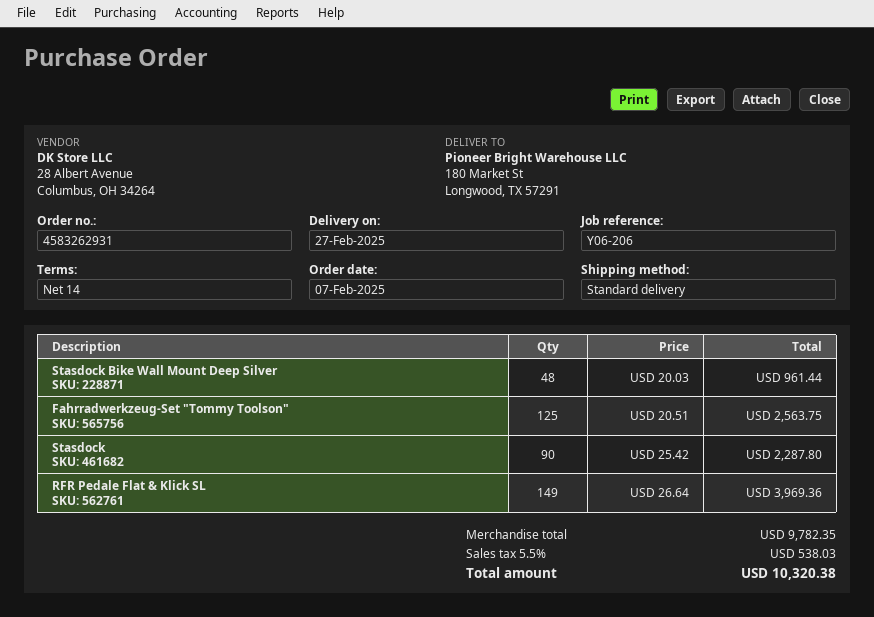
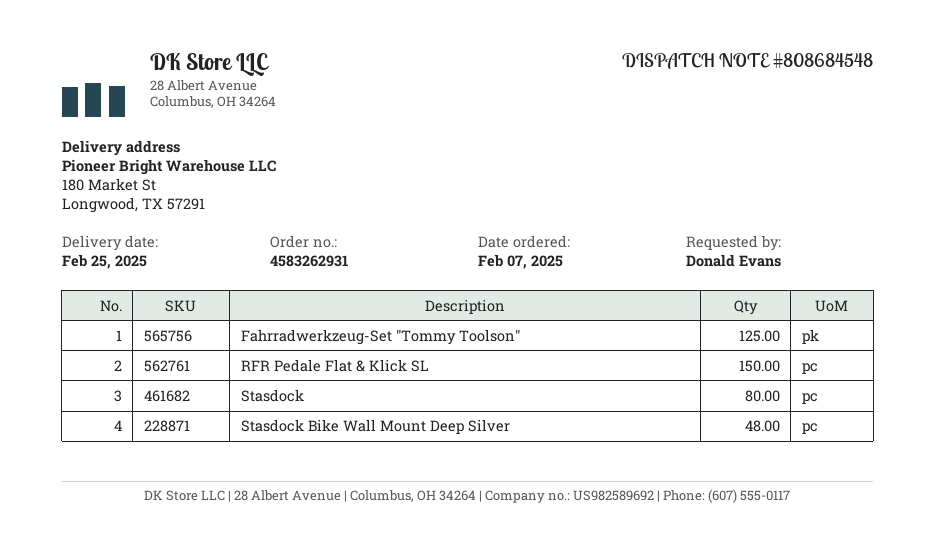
delivery date: 2025-02-27 -> 2025-02-25
Stasdock: 90 -> 80
RFR Pedale Flat & Klick SL: 149 -> 150

